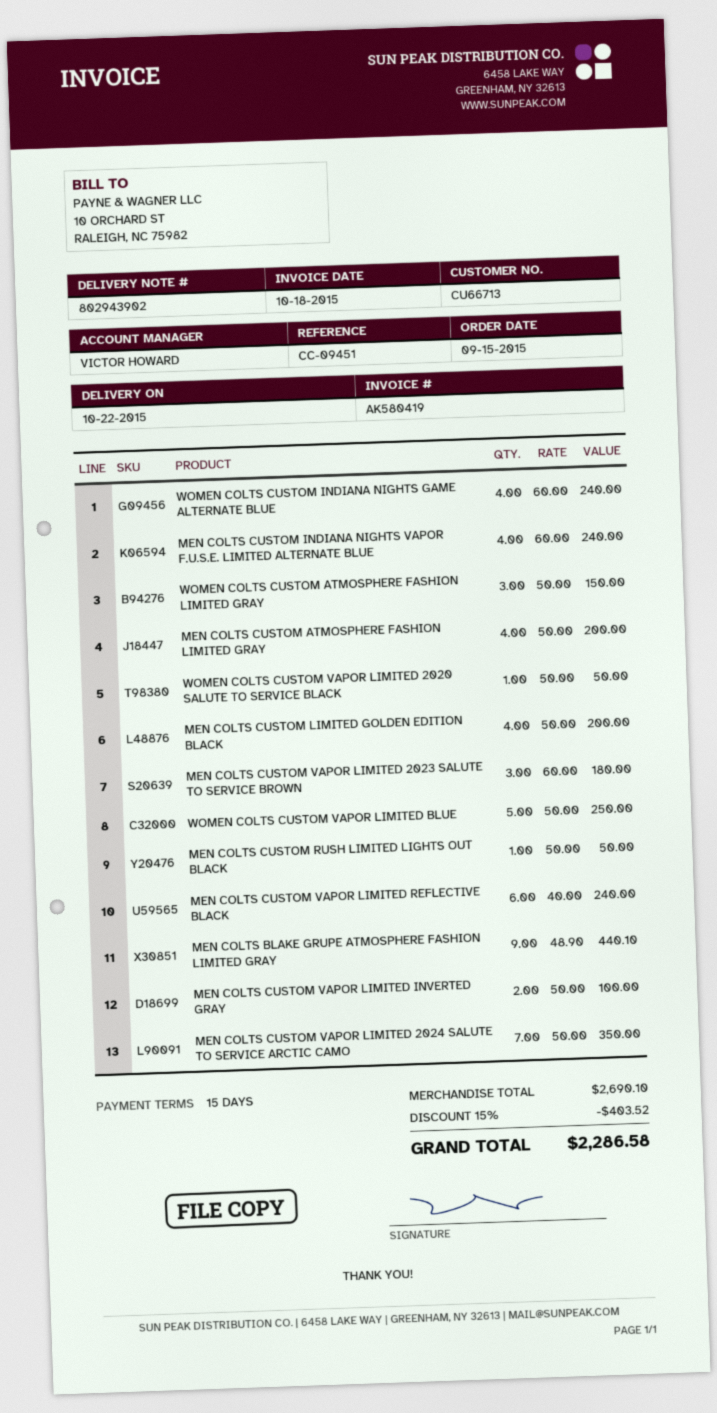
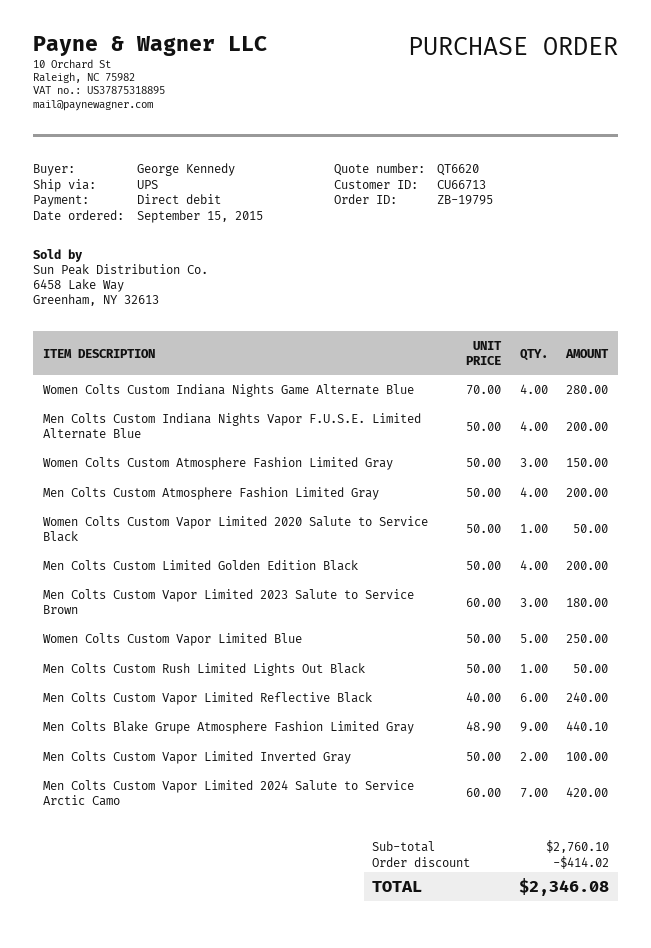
WOMEN COLTS CUSTOM INDIANA NIGHTS GAME ALTERNATE BLUE: 4 x 60.00 = 240.00 -> 4 x 70.00 = 280.00
MEN COLTS CUSTOM INDIANA NIGHTS VAPOR F.U.S.E. LIMITED ALTERNATE BLUE: 4 x 60.00 = 240.00 -> 4 x 50.00 = 200.00
MEN COLTS CUSTOM VAPOR LIMITED 2024 SALUTE TO SERVICE ARCTIC CAMO: 7 x 50.00 = 350.00 -> 7 x 60.00 = 420.00
subtotal: 2690.10 -> 2760.10
discount: 403.52 -> 414.02
total: 2286.58 -> 2346.08

